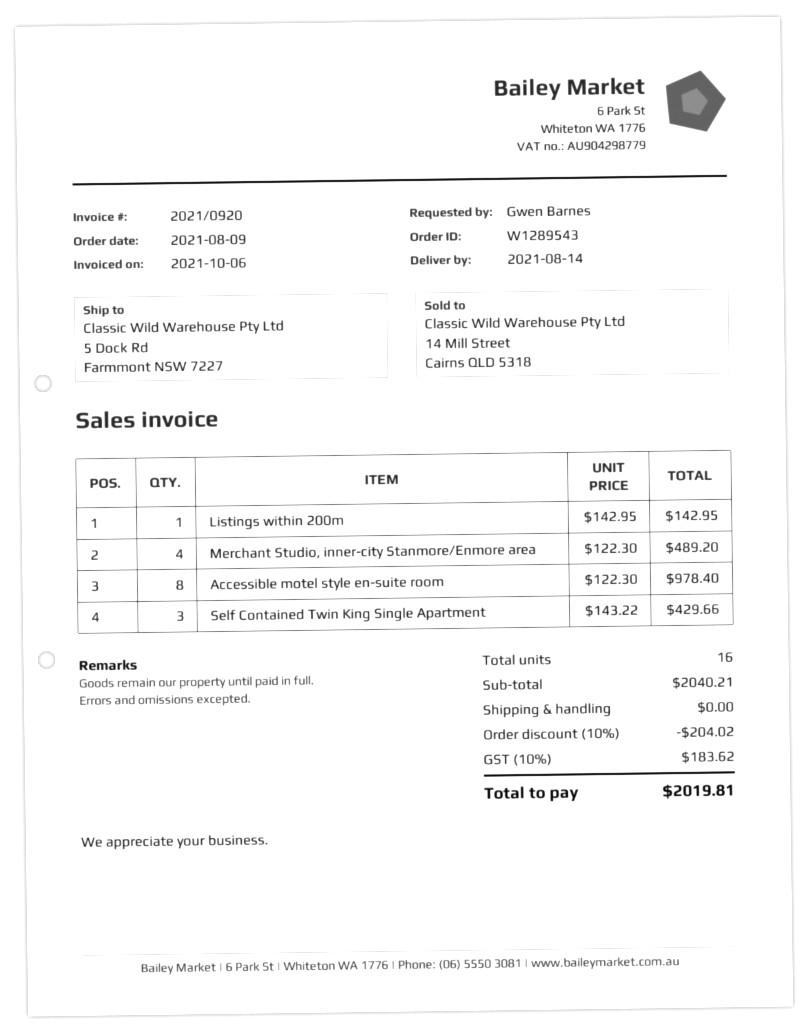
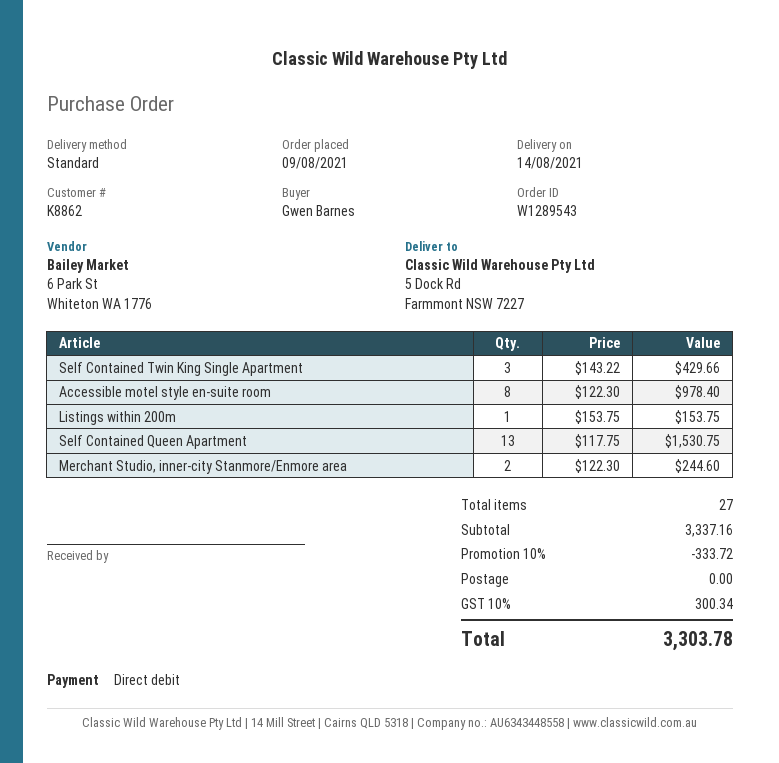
Listings within 200m: 1 x 142.95 = 142.95 -> 1 x 153.75 = 153.75
Merchant Studio, inner-city Stanmore/Enmore area: 4 x 122.30 = 489.20 -> 2 x 122.30 = 244.60
Self Contained Queen Apartment: none -> 13 x 117.75 = 1530.75
total quantity: 16 -> 27
subtotal: 2040.21 -> 3337.16
discount: 10% = 204.02 -> 10% = 333.72
tax: 10% = 183.62 -> 10% = 300.34
total: 2019.81 -> 3303.78

